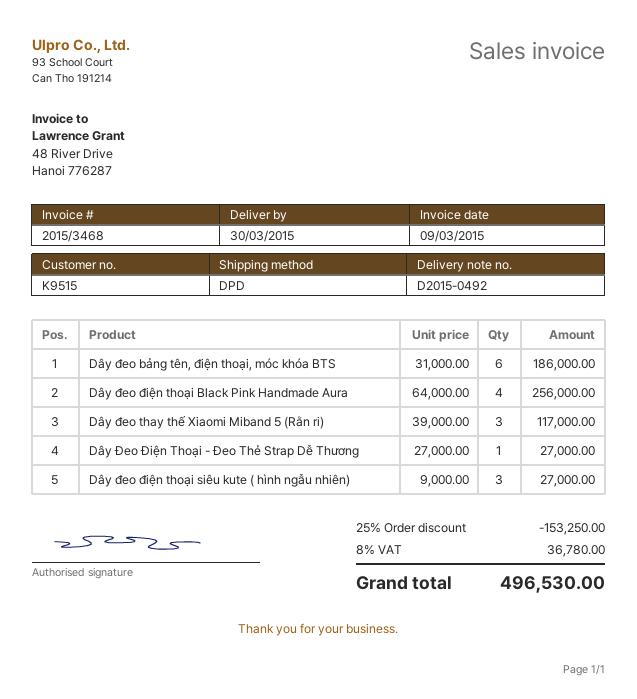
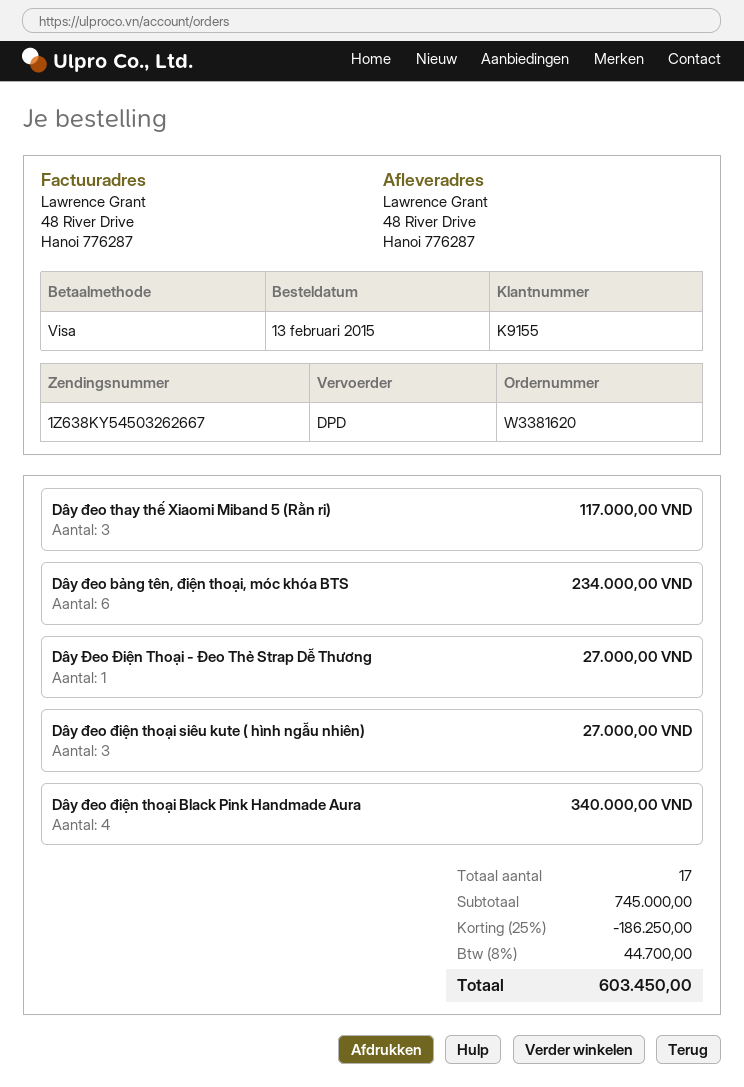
customer number: K9515 -> K9155
Dây đeo bảng tên, điện thoại, móc khóa BTS: 6 for 186000.00 -> 6 for 234000.00
Dây đeo điện thoại Black Pink Handmade Aura: 4 for 256000.00 -> 4 for 340000.00
discount: 25% = 153250.00 -> 25% = 186250.00
tax: 8% = 36780.00 -> 8% = 44700.00
total: 496530.00 -> 603450.00

